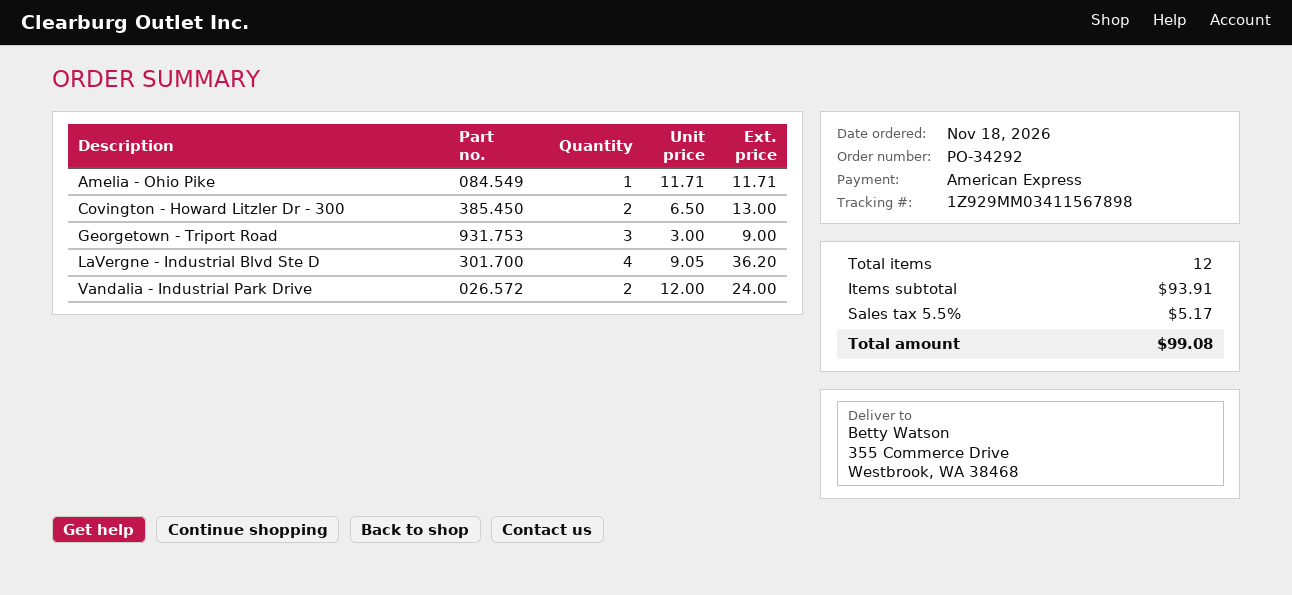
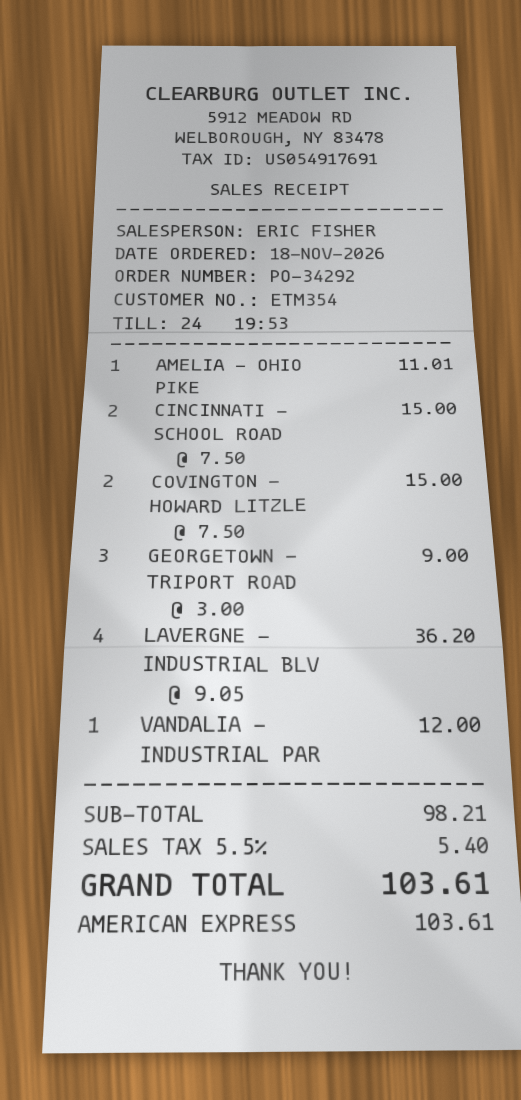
Amelia - Ohio Pike: 1 x 11.71 = 11.71 -> 1 x 11.01 = 11.01
Covington - Howard Litzler Dr - 300: 2 x 6.50 = 13.00 -> 2 x 7.50 = 15.00
Vandalia - Industrial Park Drive: 2 x 12.00 = 24.00 -> 1 x 12.00 = 12.00
CINCINNATI - SCHOOL ROAD: none -> 2 x 7.50 = 15.00
subtotal: 93.91 -> 98.21
tax: 5.5% = 5.17 -> 5.5% = 5.40
total: 99.08 -> 103.61

